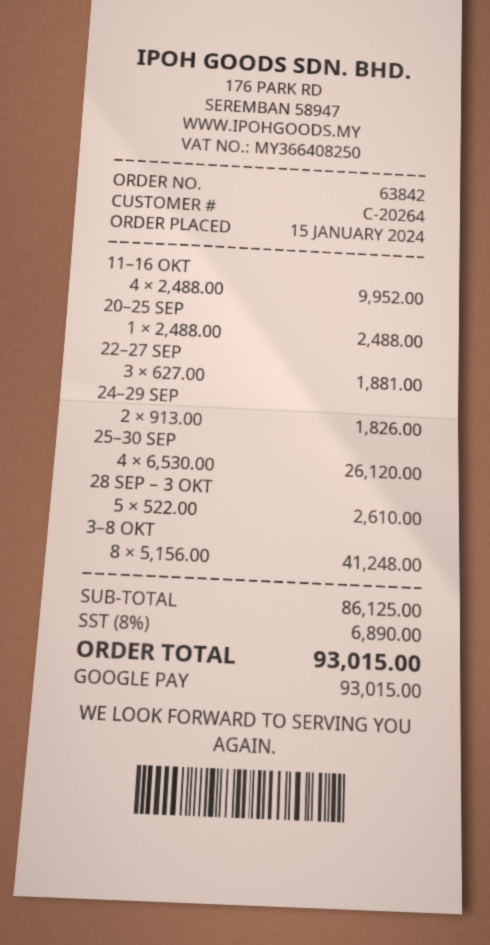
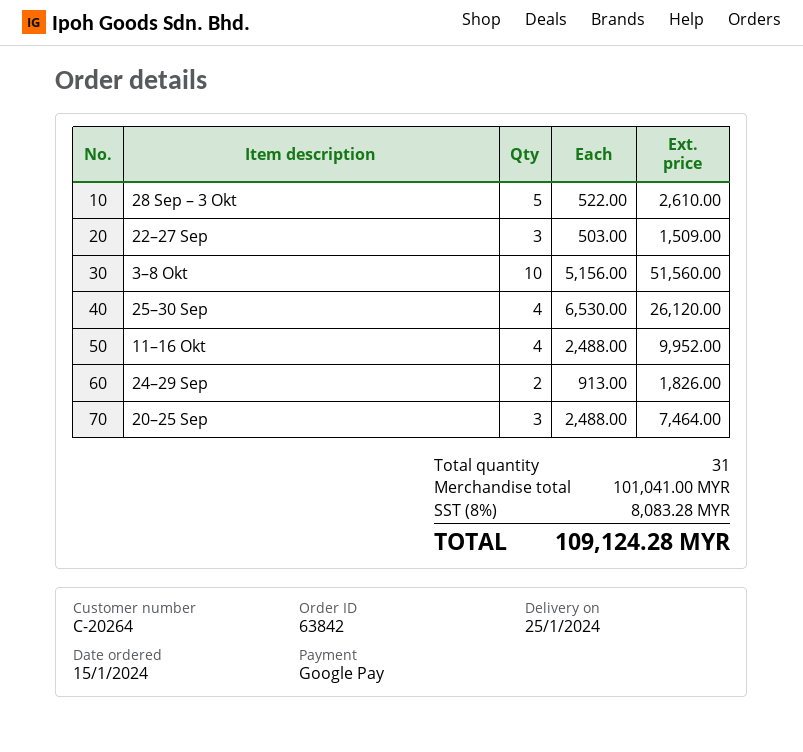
20–25 SEP: 1 x 2488.00 = 2488.00 -> 3 x 2488.00 = 7464.00
22–27 SEP: 3 x 627.00 = 1881.00 -> 3 x 503.00 = 1509.00
3–8 OKT: 8 x 5156.00 = 41248.00 -> 10 x 5156.00 = 51560.00
subtotal: 86125.00 -> 101041.00
tax: 8% = 6890.00 -> 8% = 8083.28
total: 93015.00 -> 109124.28

